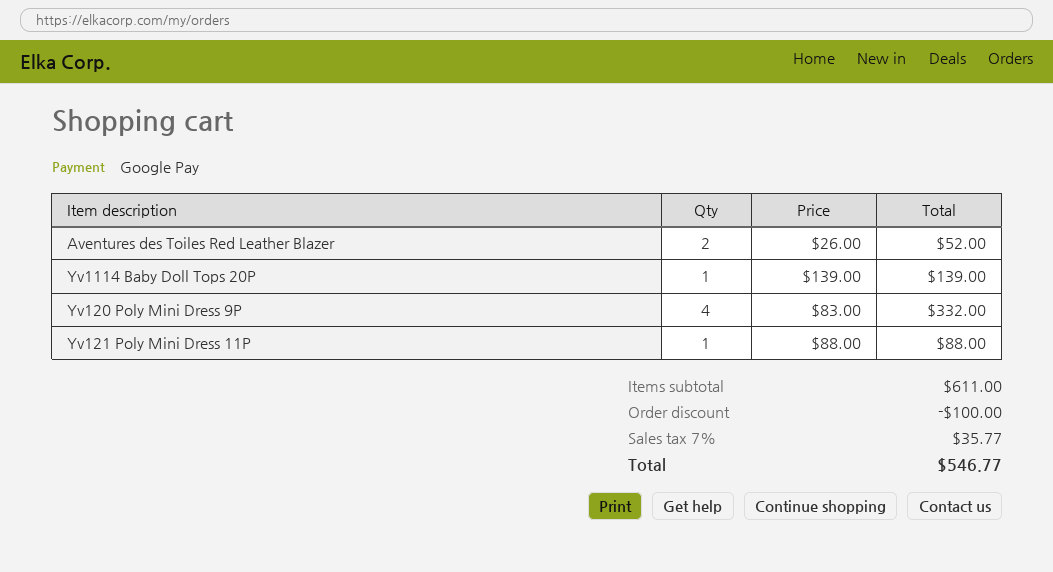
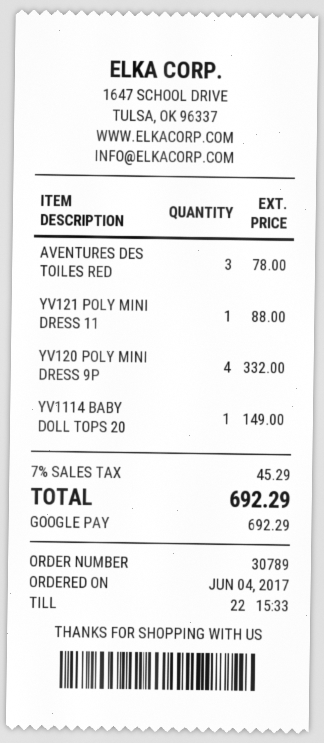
Aventures des Toiles Red Leather Blazer: 2 for 52.00 -> 3 for 78.00
Yv1114 Baby Doll Tops 20P: 1 for 139.00 -> 1 for 149.00
discount: 100.00 -> none
tax: 7% = 35.77 -> 7% = 45.29
total: 546.77 -> 692.29

